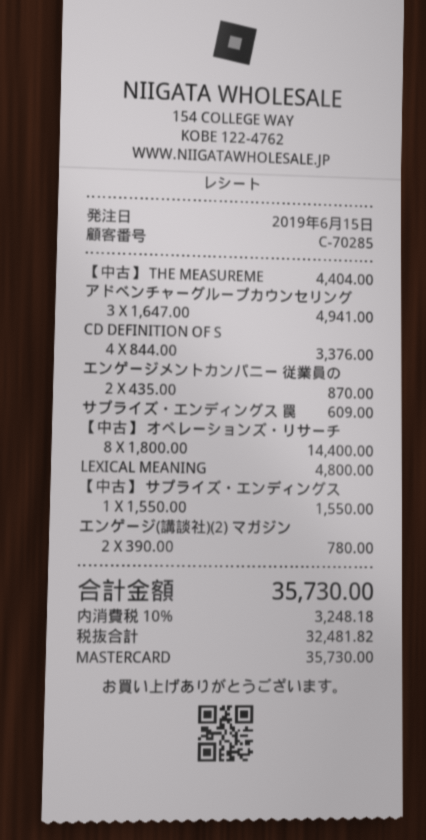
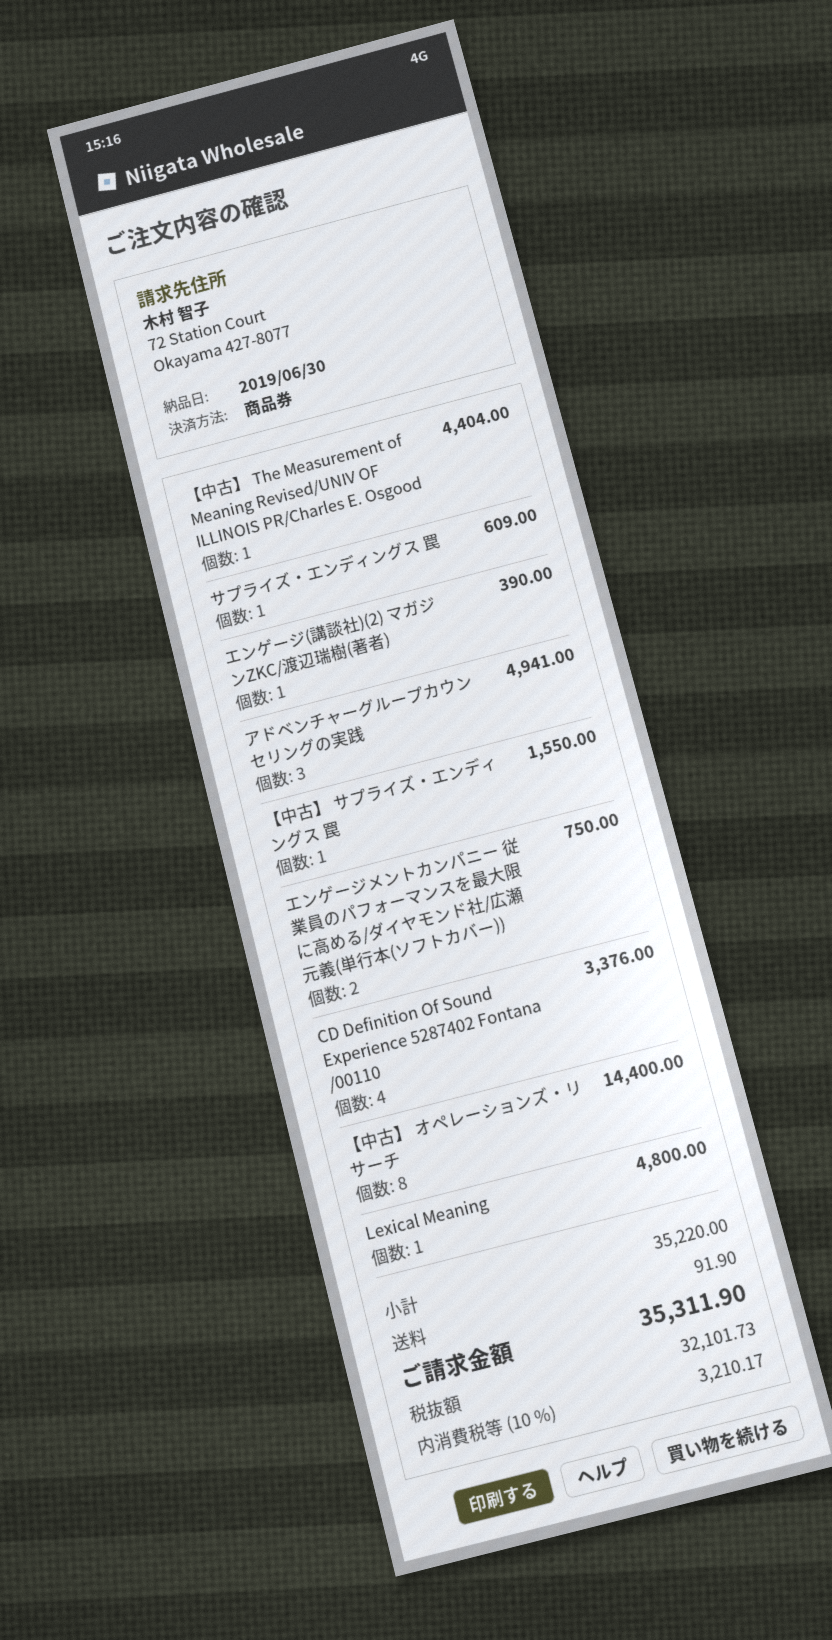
payment method: Mastercard -> gift card
エンゲージメントカンパニー 従業員の: 2 for 870.00 -> 2 for 750.00
エンゲージ(講談社)(2) マガジン: 2 for 780.00 -> 1 for 390.00
shipping: none -> 91.90
net: 32481.82 -> 32101.73
tax: 10% = 3248.18 -> 10% = 3210.17
total: 35730.00 -> 35311.90

